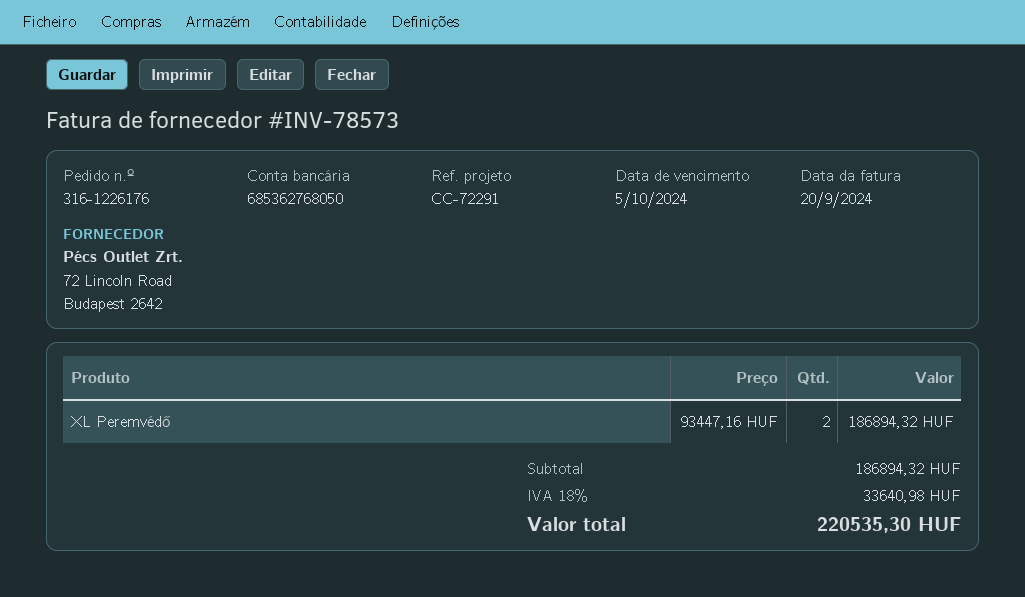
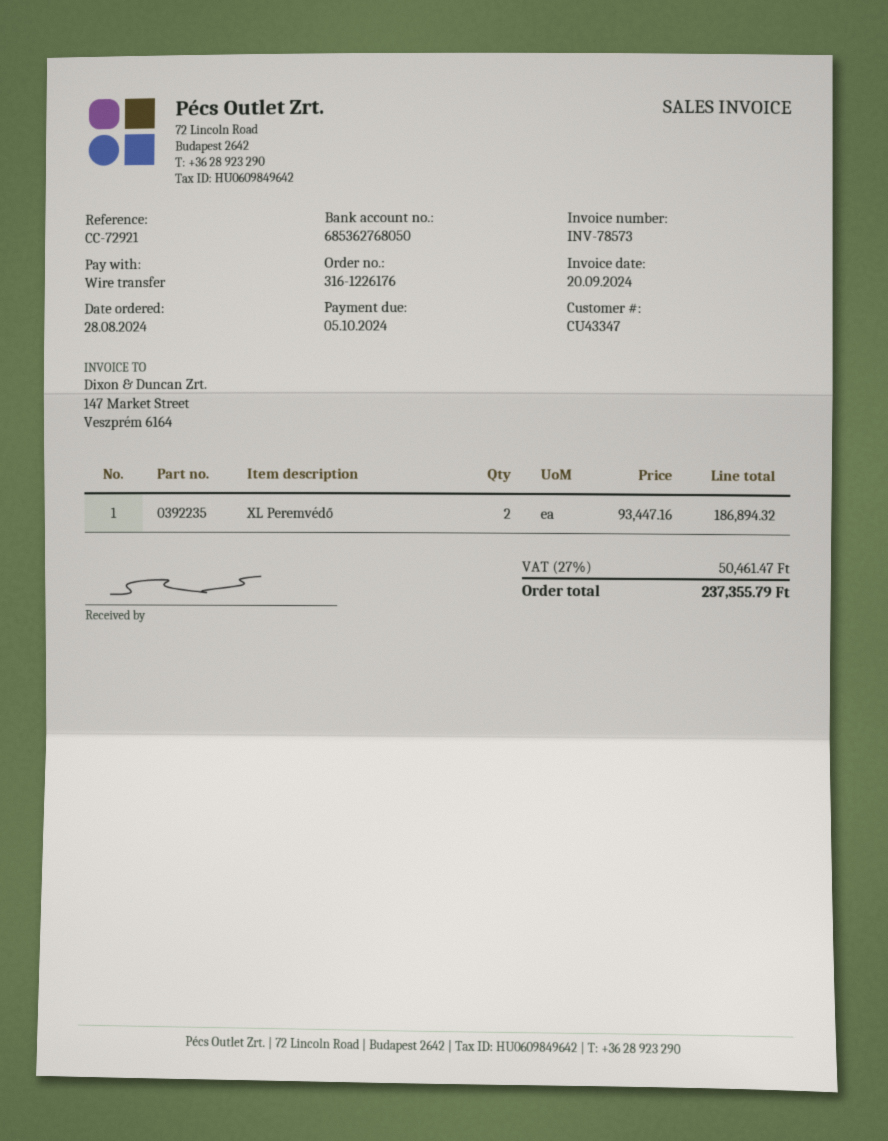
reference: CC-72291 -> CC-72921
tax: 18% = 33640.98 -> 27% = 50461.47
total: 220535.30 -> 237355.79

